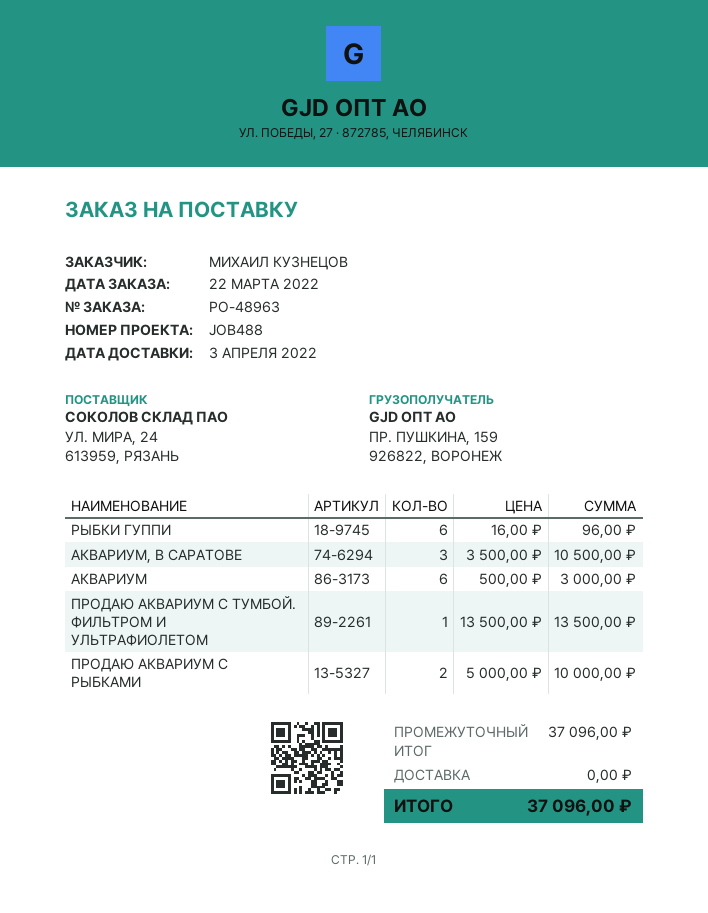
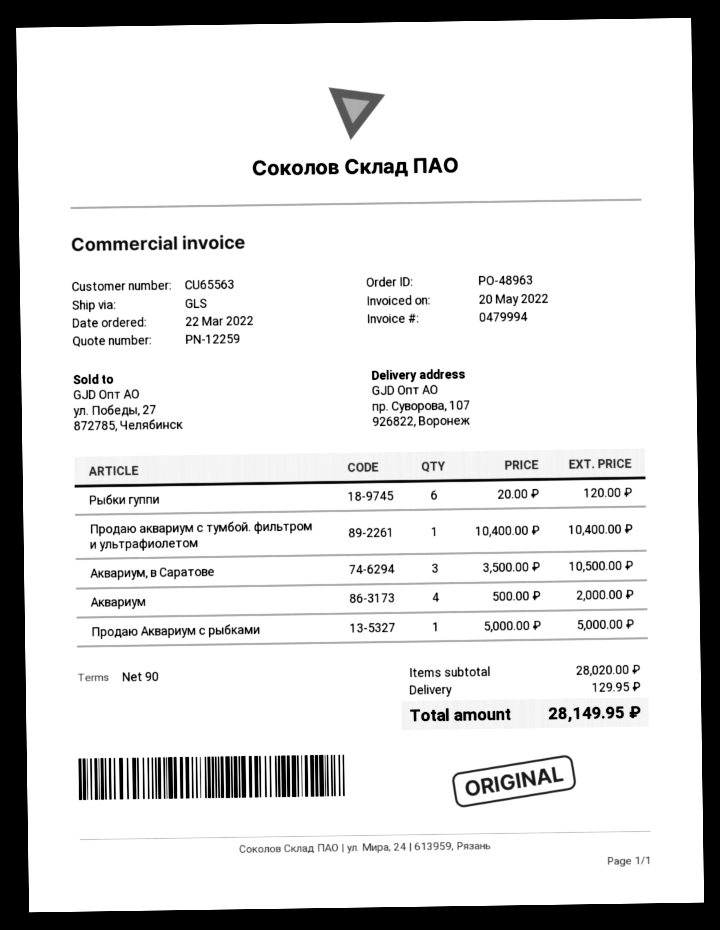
ship to: ПР. ПУШКИНА, 159, 926822, ВОРОНЕЖ -> пр. Суворова, 107, 926822, Воронеж
РЫБКИ ГУППИ: 6 x 16.00 = 96.00 -> 6 x 20.00 = 120.00
АКВАРИУМ: 6 x 500.00 = 3000.00 -> 4 x 500.00 = 2000.00
ПРОДАЮ АКВАРИУМ С ТУМБОЙ. ФИЛЬТРОМ И УЛЬТРАФИОЛЕТОМ: 1 x 13500.00 = 13500.00 -> 1 x 10400.00 = 10400.00
ПРОДАЮ АКВАРИУМ С РЫБКАМИ: 2 x 5000.00 = 10000.00 -> 1 x 5000.00 = 5000.00
subtotal: 37096.00 -> 28020.00
shipping: 0.00 -> 129.95
total: 37096.00 -> 28149.95

